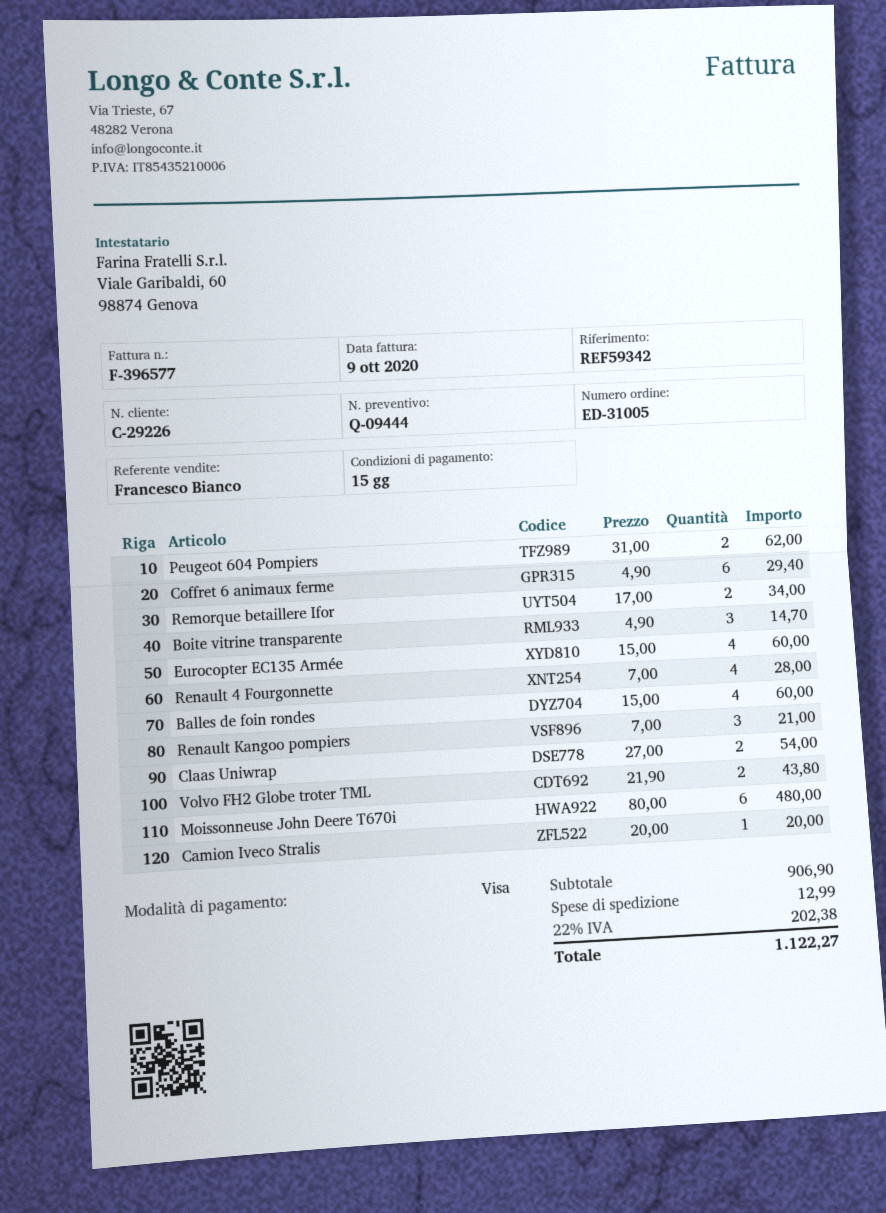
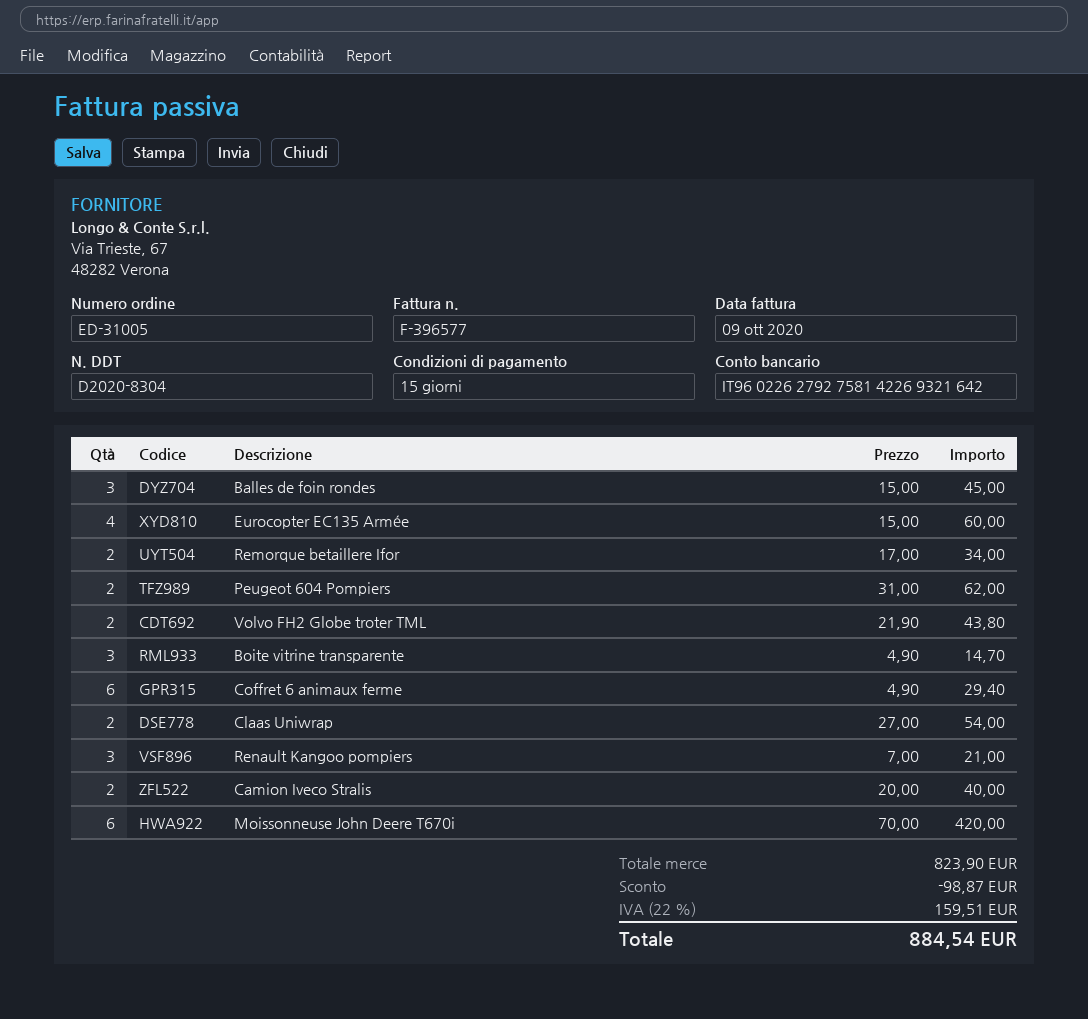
Renault 4 Fourgonnette: 4 x 7.00 = 28.00 -> none
Balles de foin rondes: 4 x 15.00 = 60.00 -> 3 x 15.00 = 45.00
Moissonneuse John Deere T670i: 6 x 80.00 = 480.00 -> 6 x 70.00 = 420.00
Camion Iveco Stralis: 1 x 20.00 = 20.00 -> 2 x 20.00 = 40.00
subtotal: 906.90 -> 823.90
discount: none -> 98.87
shipping: 12.99 -> none
tax: 22% = 202.38 -> 22% = 159.51
total: 1122.27 -> 884.54

